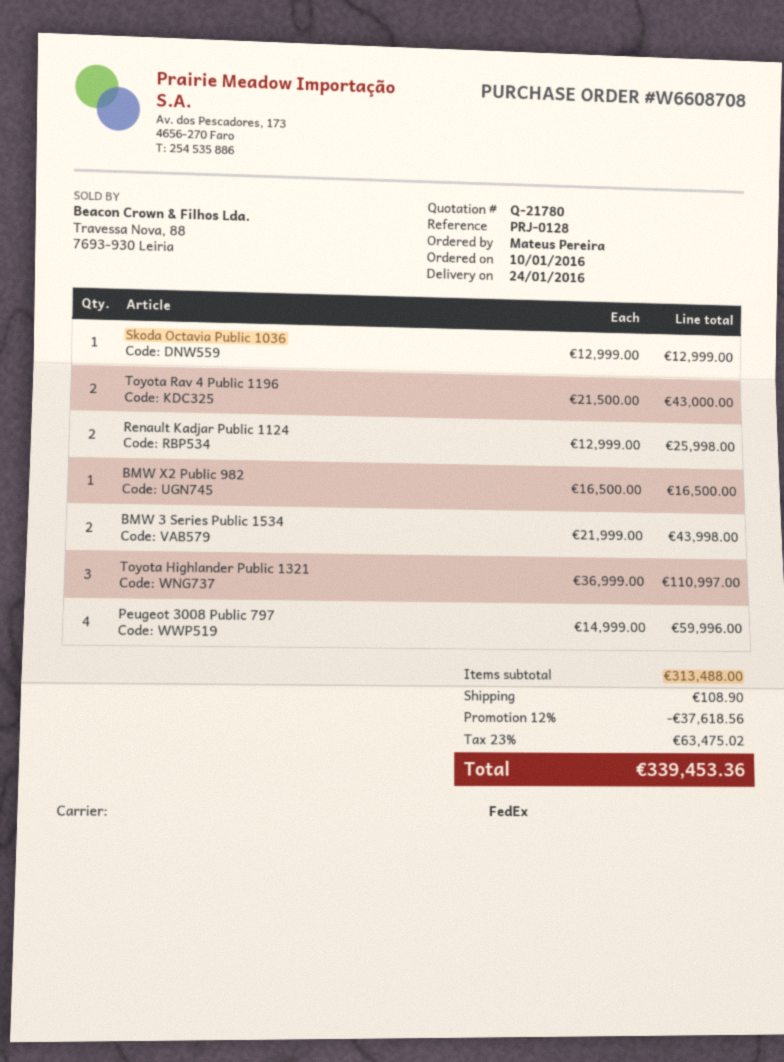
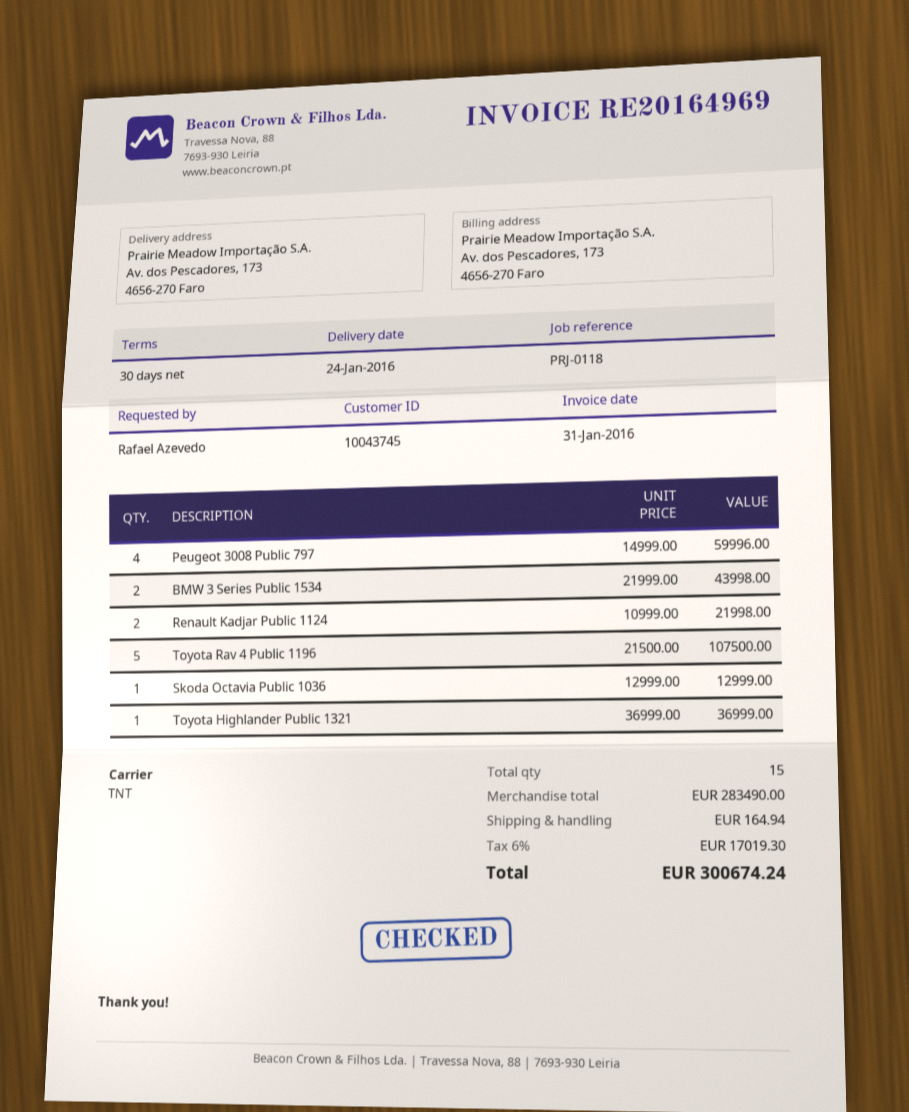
reference: PRJ-0128 -> PRJ-0118
ordered by: Mateus Pereira -> Rafael Azevedo
shipping method: FedEx -> TNT
Toyota Rav 4 Public 1196: 2 x 21500.00 = 43000.00 -> 5 x 21500.00 = 107500.00
Renault Kadjar Public 1124: 2 x 12999.00 = 25998.00 -> 2 x 10999.00 = 21998.00
BMW X2 Public 982: 1 x 16500.00 = 16500.00 -> none
Toyota Highlander Public 1321: 3 x 36999.00 = 110997.00 -> 1 x 36999.00 = 36999.00
subtotal: 313488.00 -> 283490.00
discount: 12% = 37618.56 -> none
shipping: 108.90 -> 164.94
tax: 23% = 63475.02 -> 6% = 17019.30
total: 339453.36 -> 300674.24

